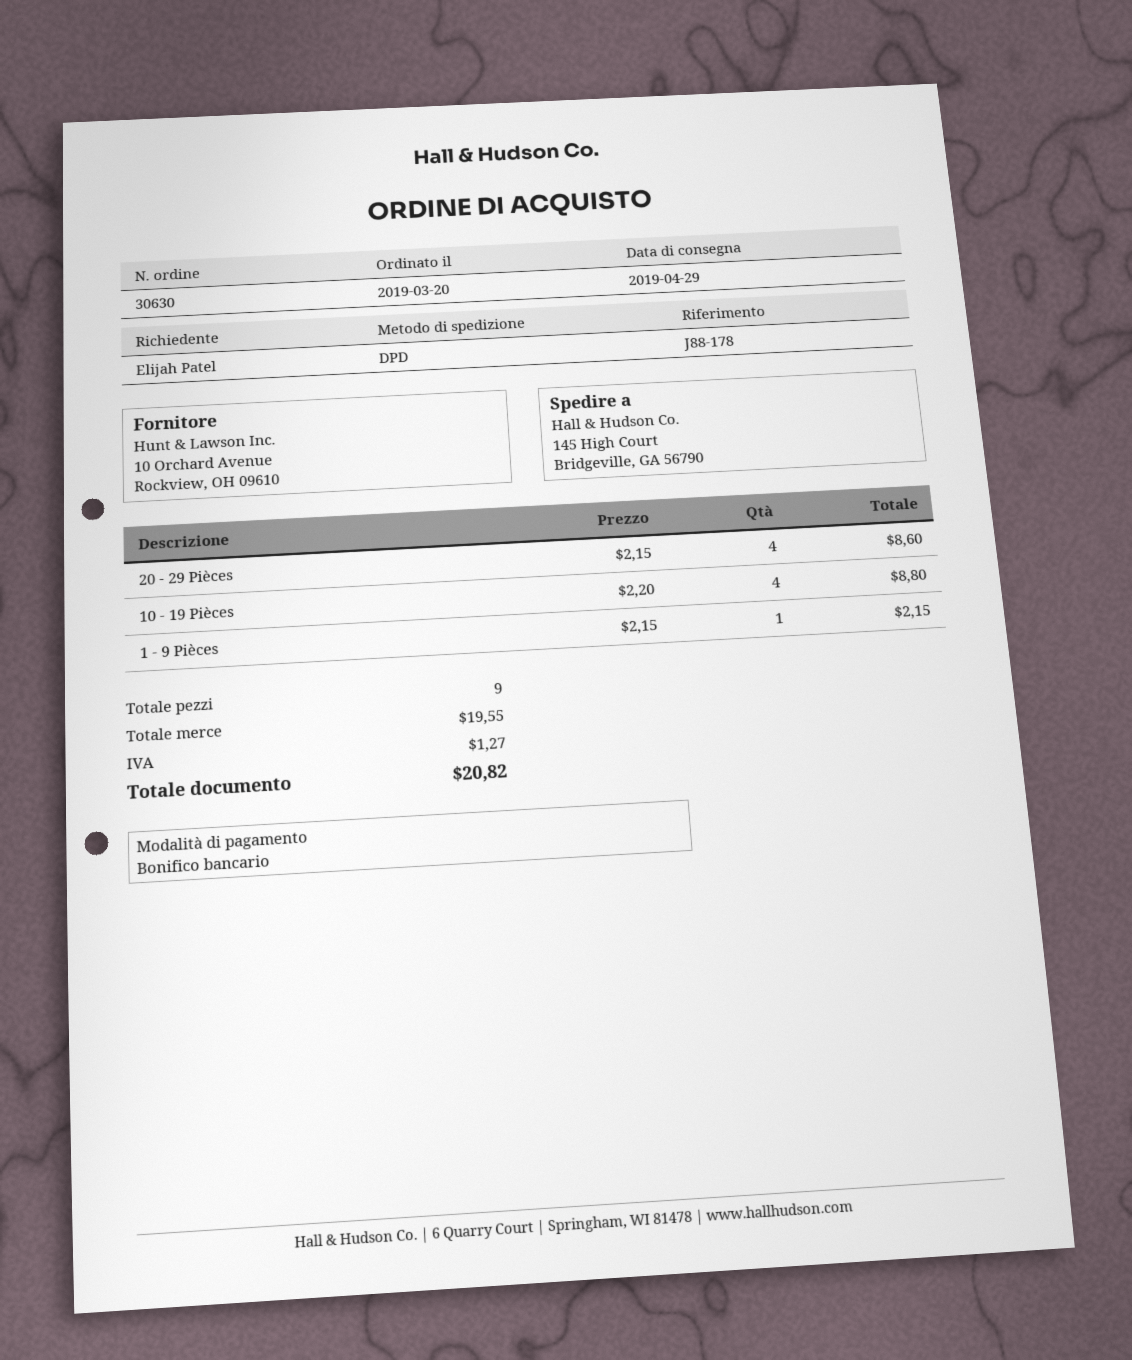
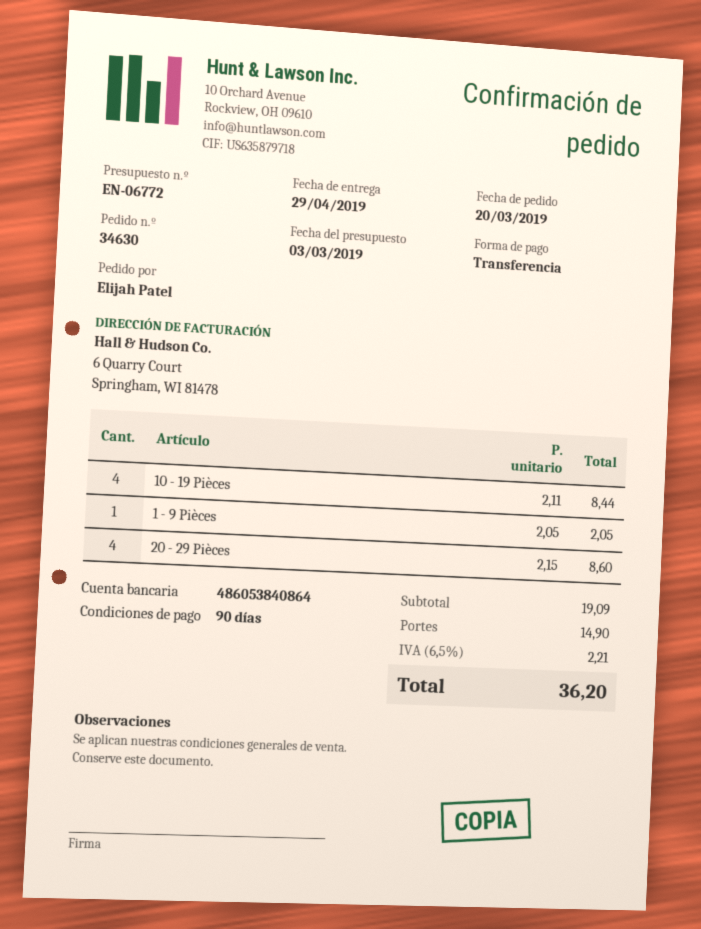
order number: 30630 -> 34630
10 - 19 Pièces: 4 x 2.20 = 8.80 -> 4 x 2.11 = 8.44
1 - 9 Pièces: 1 x 2.15 = 2.15 -> 1 x 2.05 = 2.05
subtotal: 19.55 -> 19.09
shipping: none -> 14.90
tax: 1.27 -> 2.21
total: 20.82 -> 36.20

